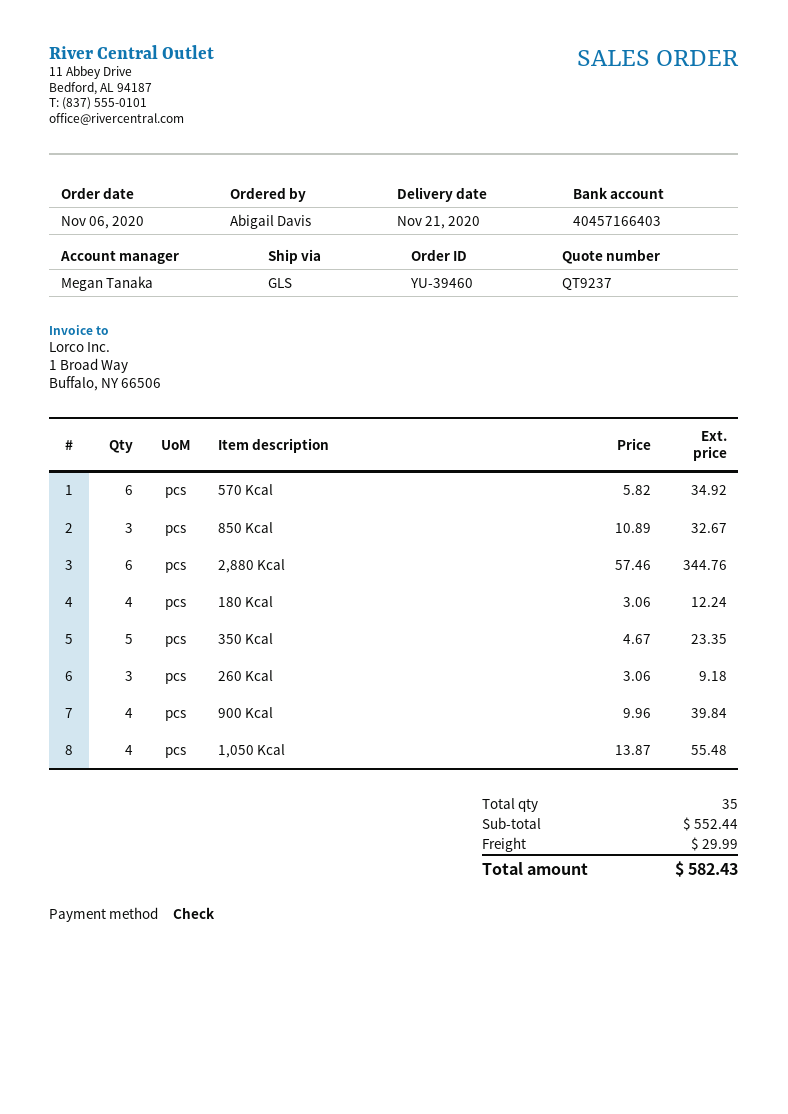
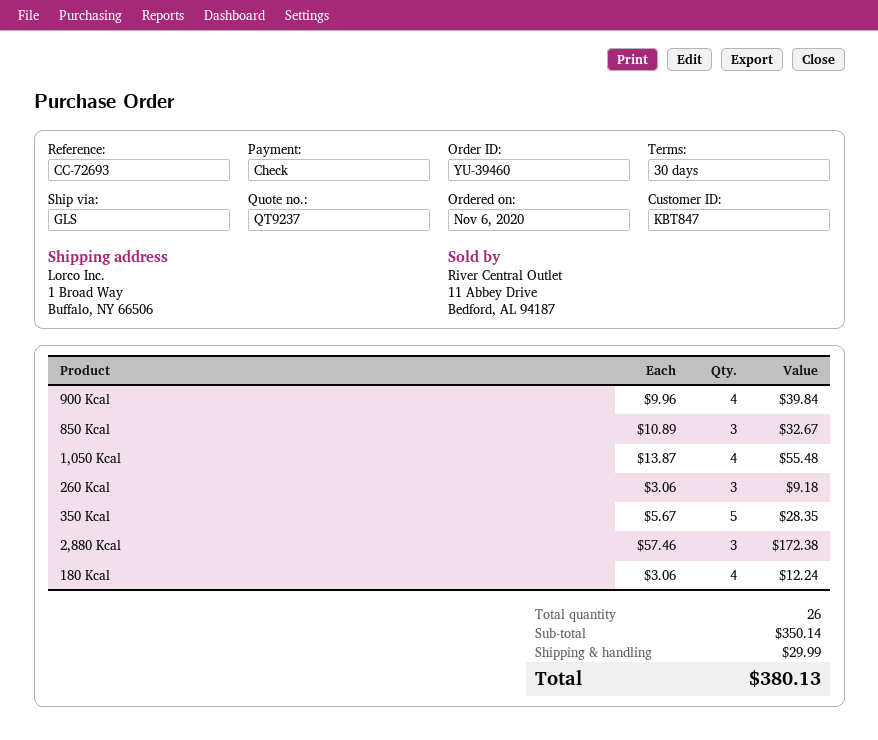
570 Kcal: 6 x 5.82 = 34.92 -> none
2,880 Kcal: 6 x 57.46 = 344.76 -> 3 x 57.46 = 172.38
350 Kcal: 5 x 4.67 = 23.35 -> 5 x 5.67 = 28.35
total quantity: 35 -> 26
subtotal: 552.44 -> 350.14
total: 582.43 -> 380.13

